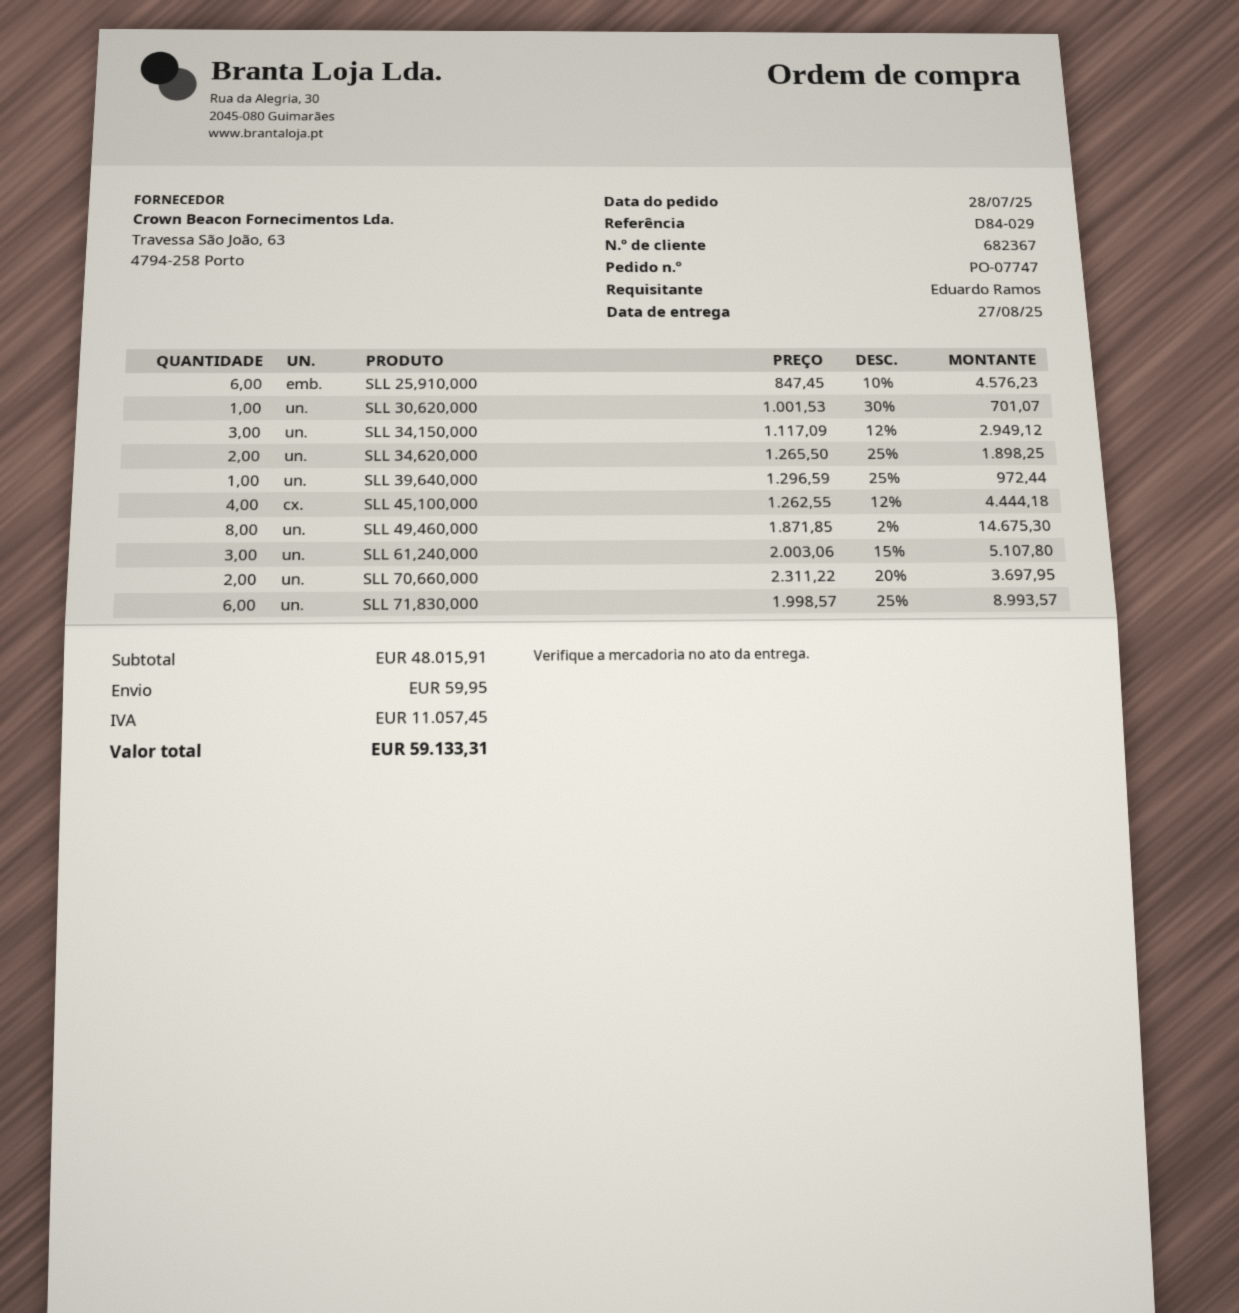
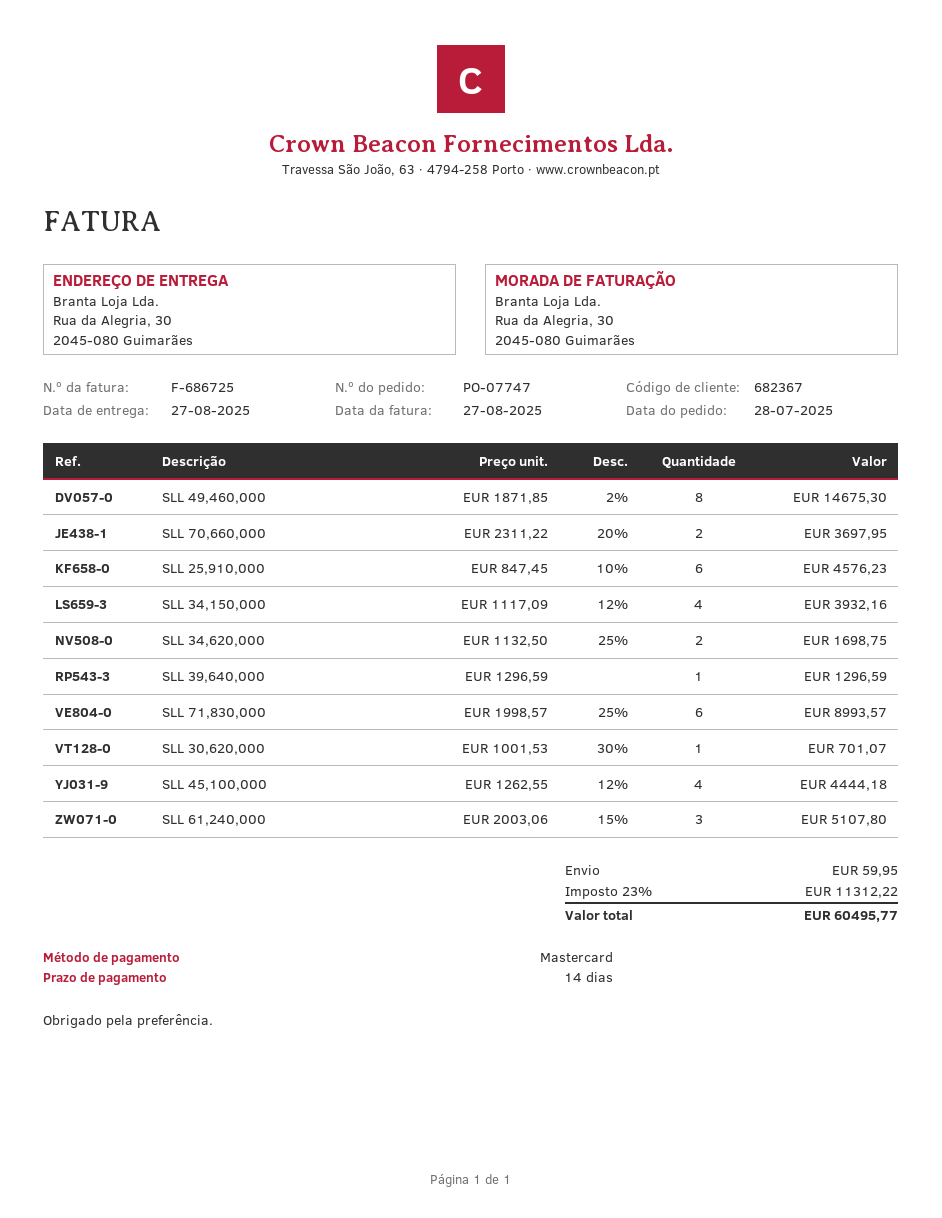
SLL 34,150,000: 3 x 1117.09 - 12% = 2949.12 -> 4 x 1117.09 - 12% = 3932.16
SLL 34,620,000: 2 x 1265.50 - 25% = 1898.25 -> 2 x 1132.50 - 25% = 1698.75
SLL 39,640,000: 1 x 1296.59 - 25% = 972.44 -> 1 x 1296.59 = 1296.59
tax: 11057.45 -> 11312.22
total: 59133.31 -> 60495.77

